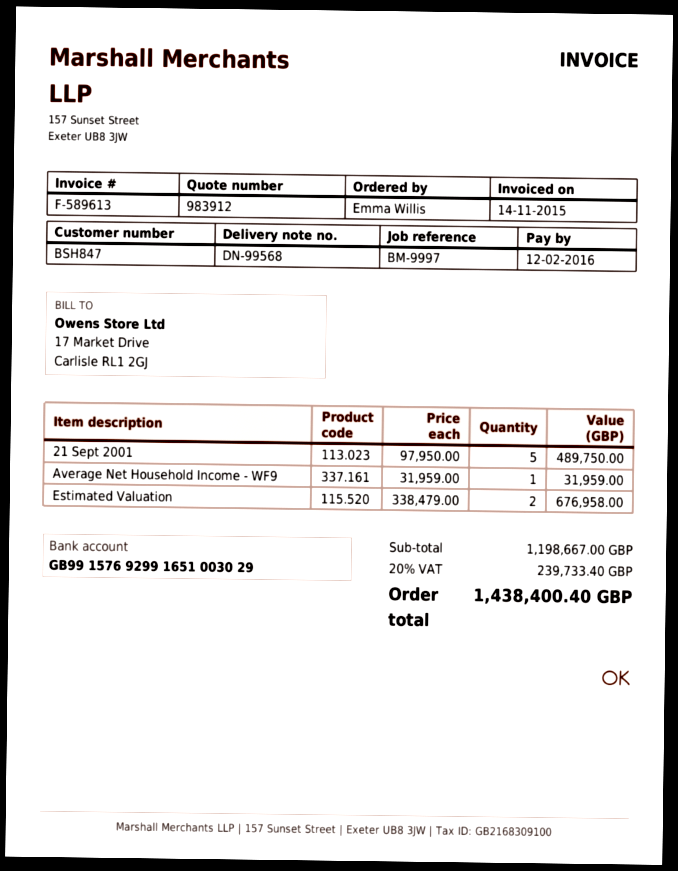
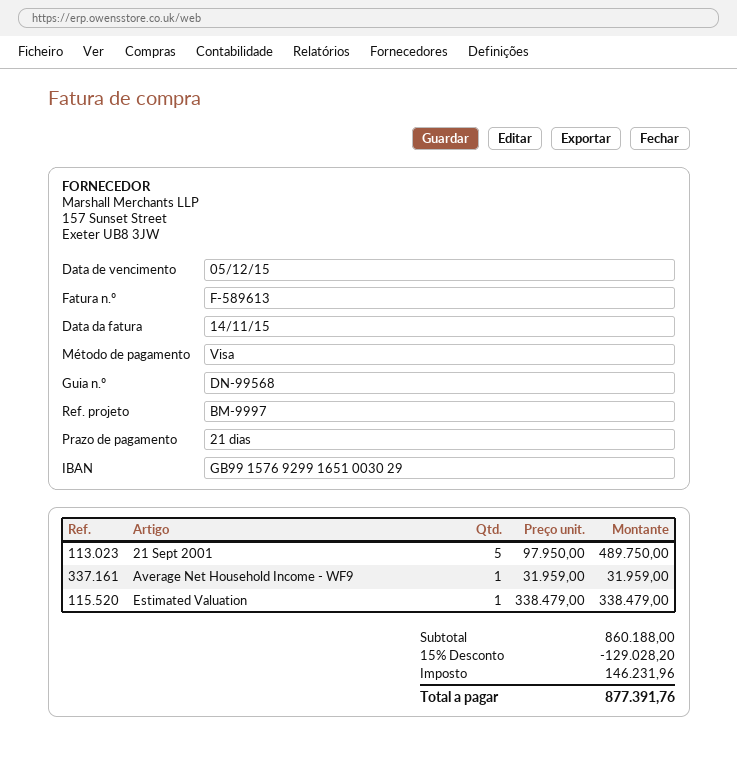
due date: 2016-02-12 -> 2015-12-05
Estimated Valuation: 2 x 338479.00 = 676958.00 -> 1 x 338479.00 = 338479.00
subtotal: 1198667.00 -> 860188.00
discount: none -> 15% = 129028.20
tax: 239733.40 -> 146231.96
total: 1438400.40 -> 877391.76

